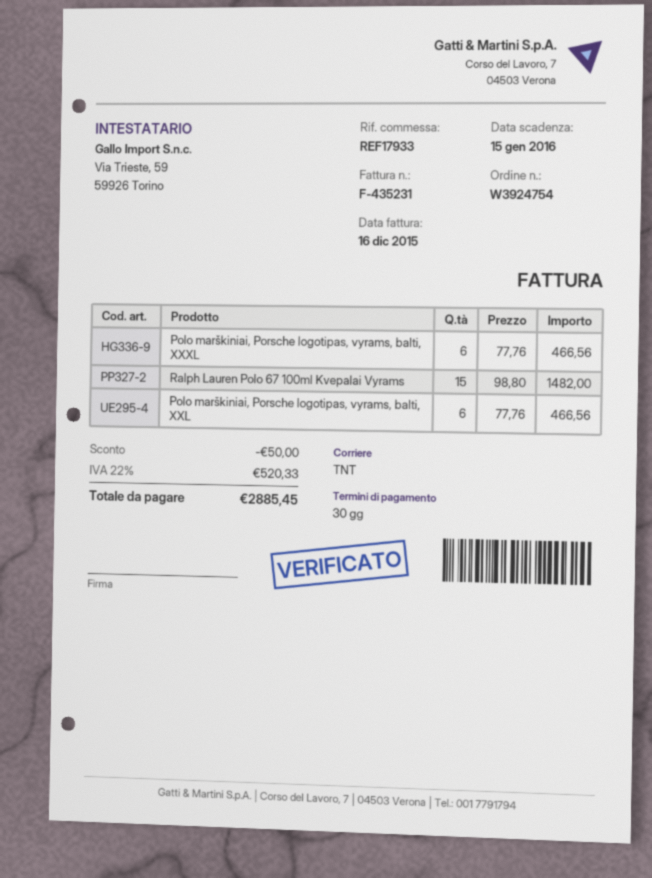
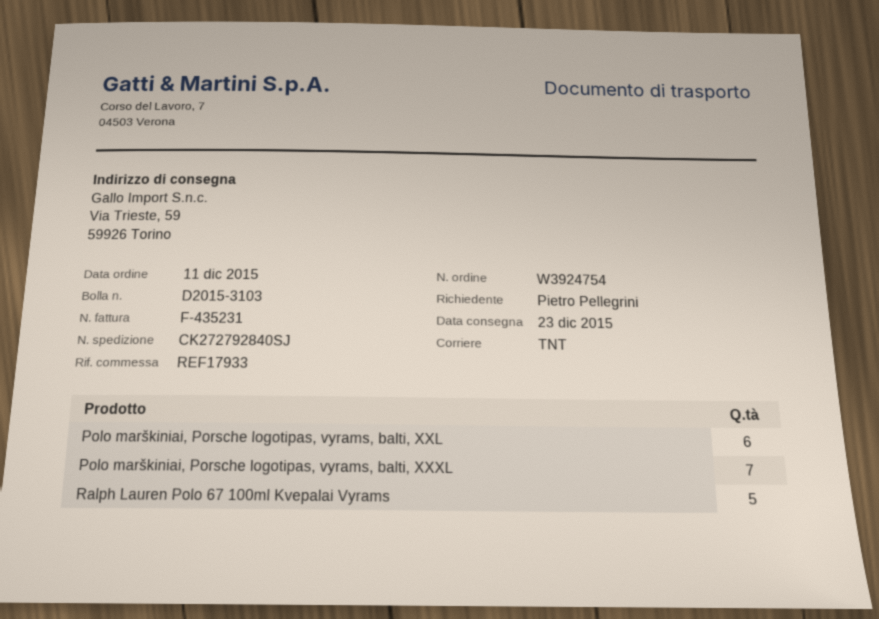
Polo marškiniai, Porsche logotipas, vyrams, balti, XXXL: 6 -> 7
Ralph Lauren Polo 67 100ml Kvepalai Vyrams: 15 -> 5

